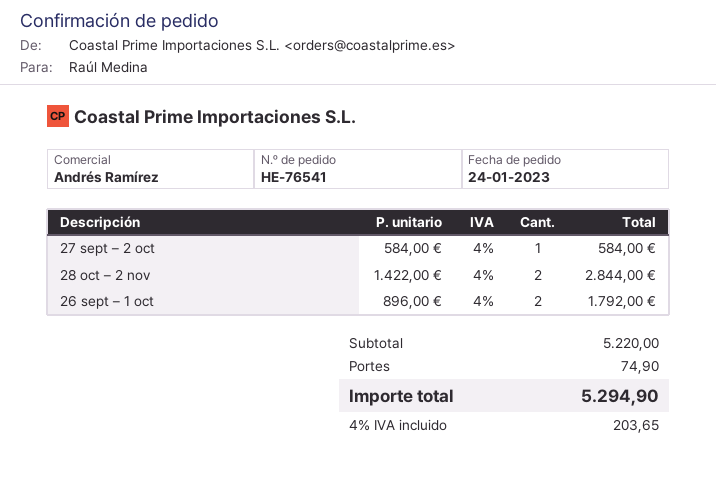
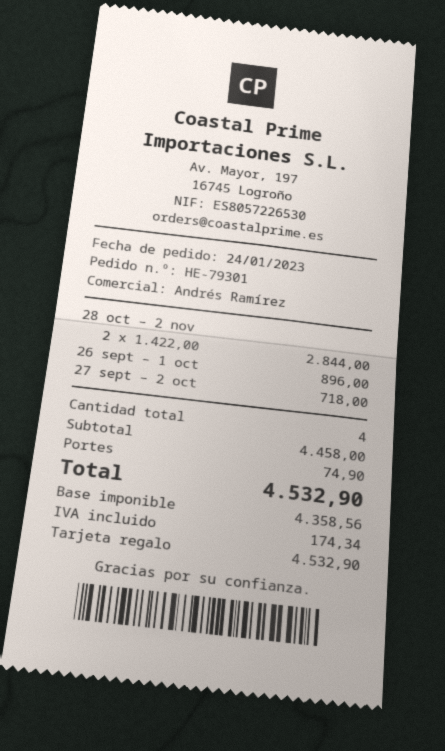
order number: HE-76541 -> HE-79301
27 sept – 2 oct: 1 x 584.00 = 584.00 -> 1 x 718.00 = 718.00
26 sept – 1 oct: 2 x 896.00 = 1792.00 -> 1 x 896.00 = 896.00
subtotal: 5220.00 -> 4458.00
tax: 203.65 -> 174.34
total: 5294.90 -> 4532.90

